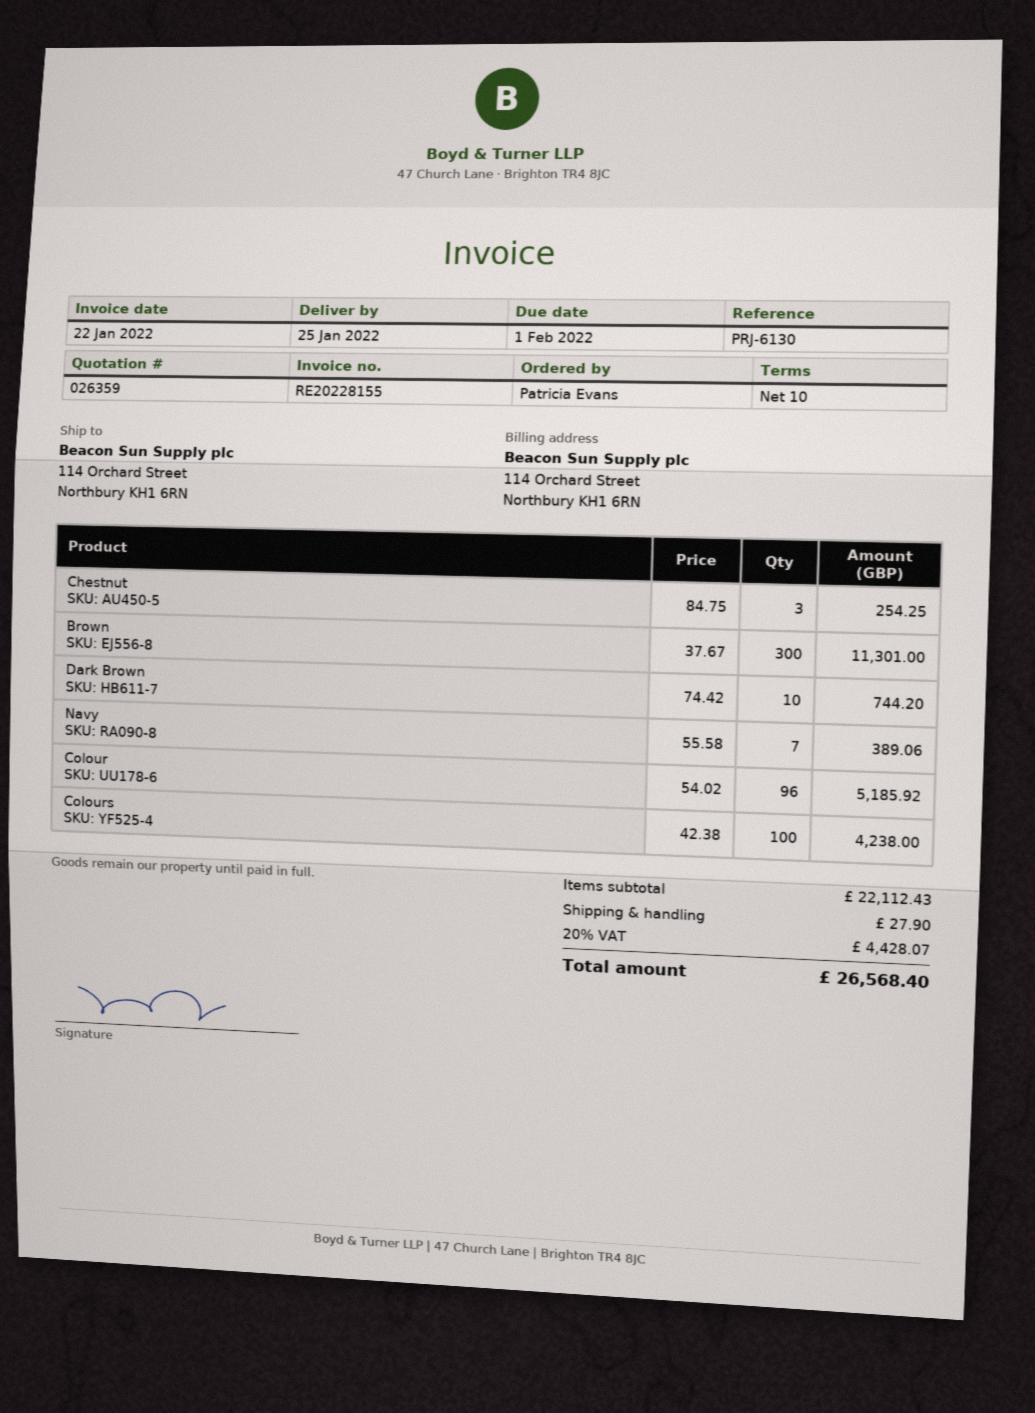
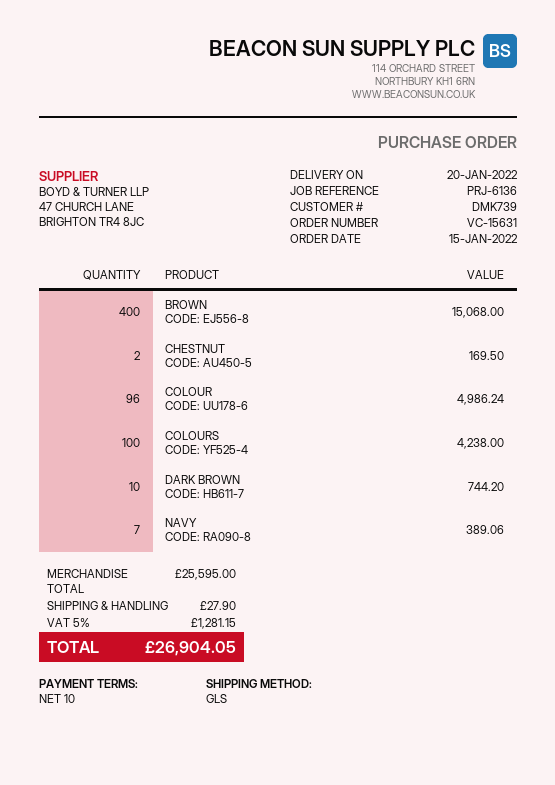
delivery date: 2022-01-25 -> 2022-01-20
reference: PRJ-6130 -> PRJ-6136
Chestnut: 3 for 254.25 -> 2 for 169.50
Brown: 300 for 11301.00 -> 400 for 15068.00
Colour: 96 for 5185.92 -> 96 for 4986.24
subtotal: 22112.43 -> 25595.00
tax: 20% = 4428.07 -> 5% = 1281.15
total: 26568.40 -> 26904.05

